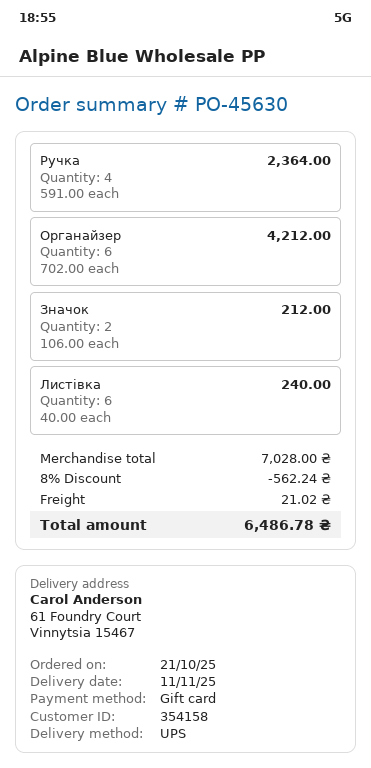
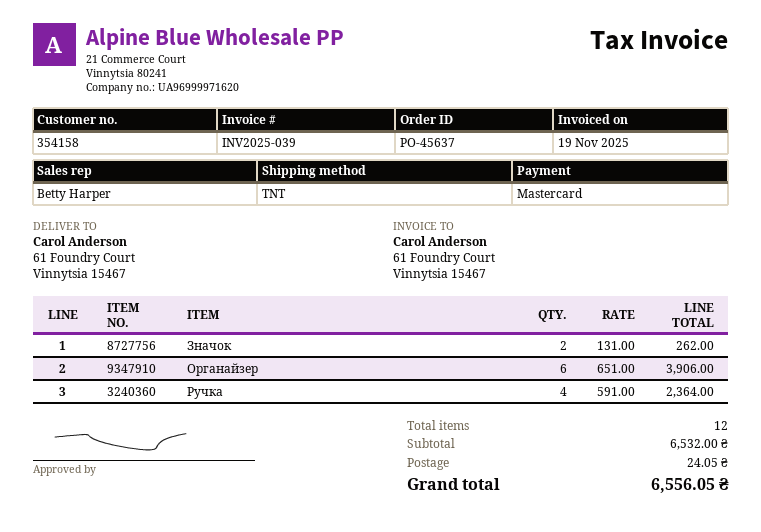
order number: PO-45630 -> PO-45637
payment method: gift card -> Mastercard
shipping method: UPS -> TNT
Органайзер: 6 x 702.00 = 4212.00 -> 6 x 651.00 = 3906.00
Значок: 2 x 106.00 = 212.00 -> 2 x 131.00 = 262.00
Листівка: 6 x 40.00 = 240.00 -> none
subtotal: 7028.00 -> 6532.00
discount: 8% = 562.24 -> none
shipping: 21.02 -> 24.05
total: 6486.78 -> 6556.05

